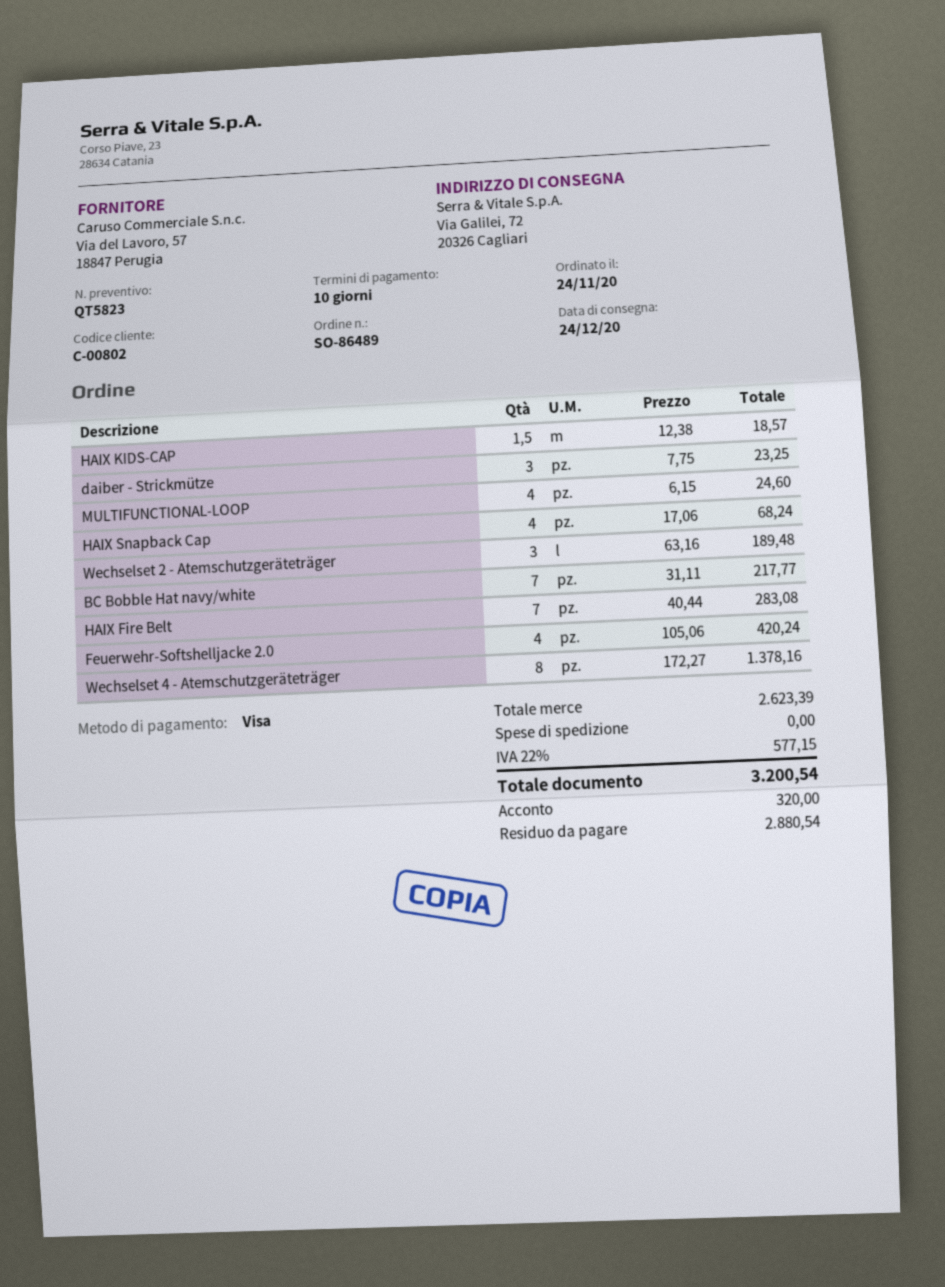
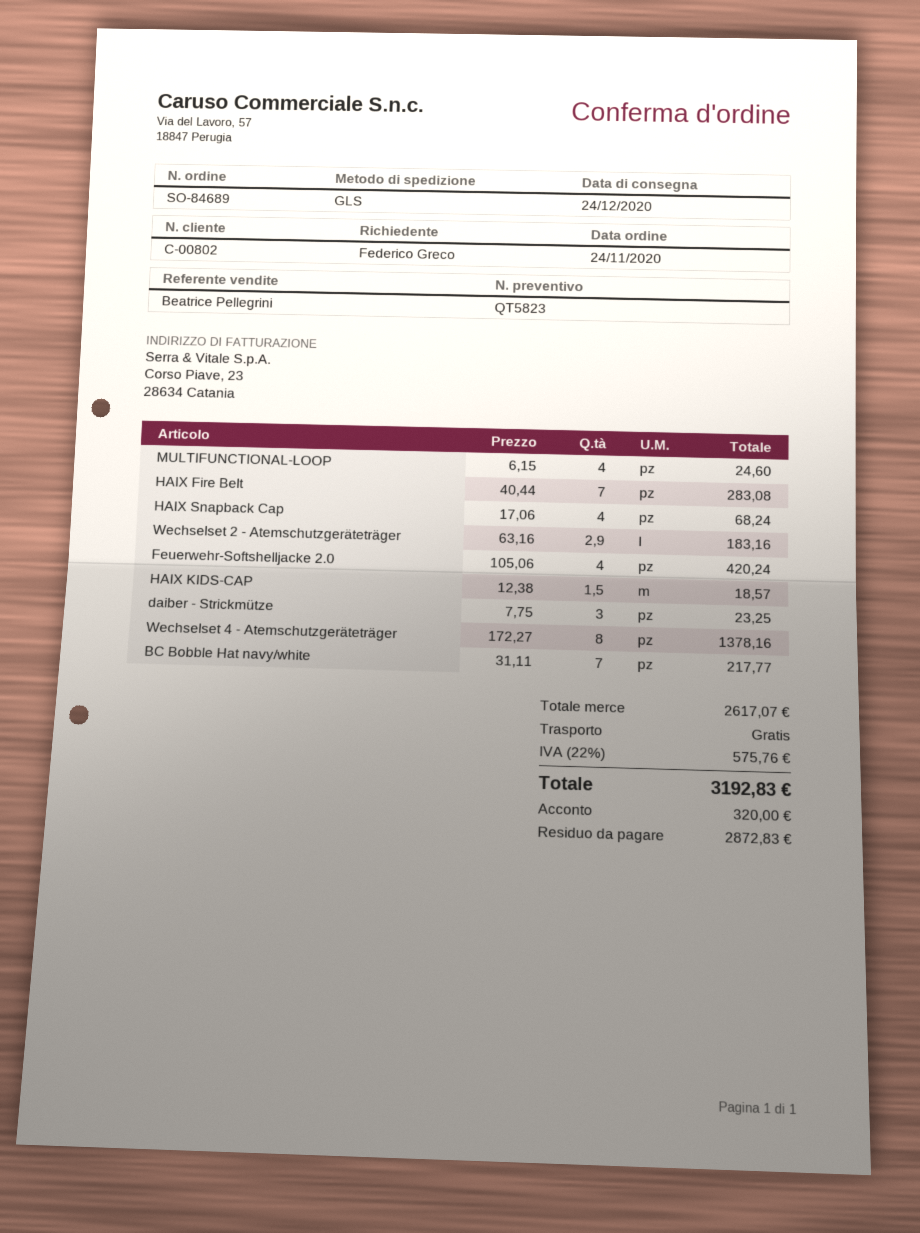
order number: SO-86489 -> SO-84689
Wechselset 2 - Atemschutzgeräteträger: 3 x 63.16 = 189.48 -> 2.9 x 63.16 = 183.16
subtotal: 2623.39 -> 2617.07
tax: 22% = 577.15 -> 22% = 575.76
total: 3200.54 -> 3192.83
balance: 2880.54 -> 2872.83

